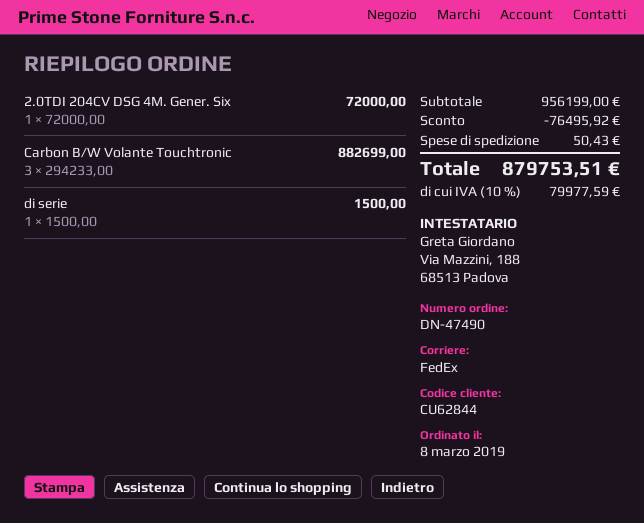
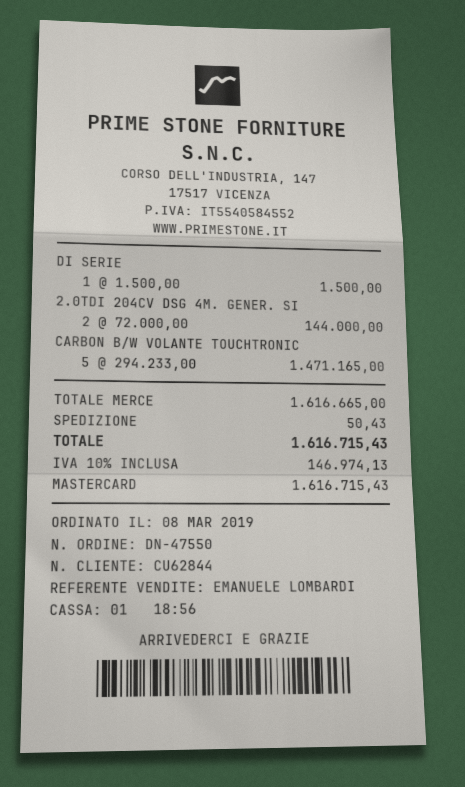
order number: DN-47490 -> DN-47550
2.0TDI 204CV DSG 4M. Gener. Six: 1 x 72000.00 = 72000.00 -> 2 x 72000.00 = 144000.00
Carbon B/W Volante Touchtronic: 3 x 294233.00 = 882699.00 -> 5 x 294233.00 = 1471165.00
subtotal: 956199.00 -> 1616665.00
discount: 76495.92 -> none
tax: 10% = 79977.59 -> 10% = 146974.13
total: 879753.51 -> 1616715.43

